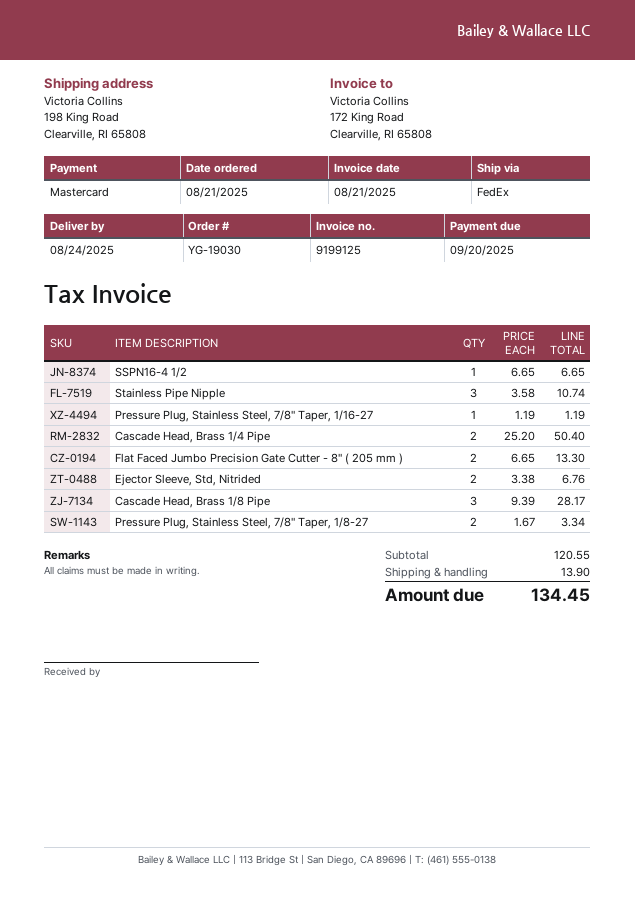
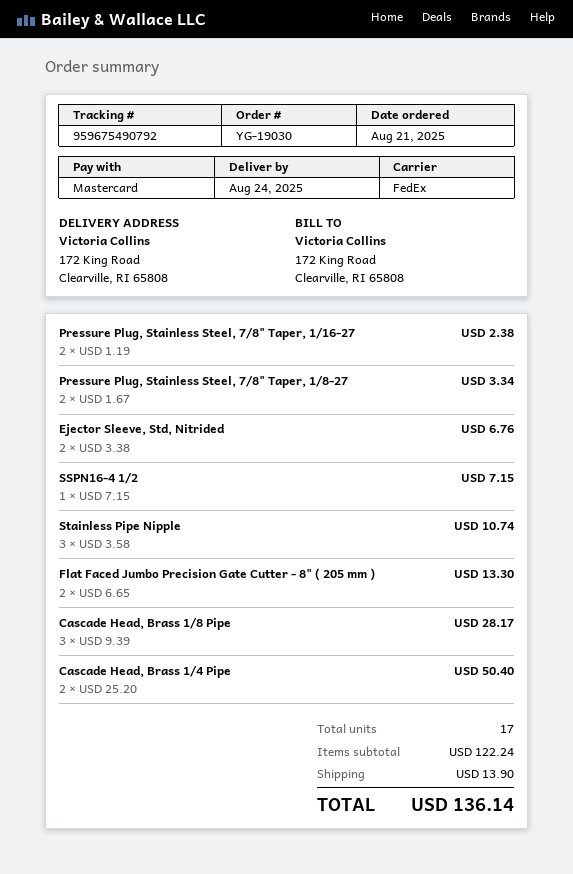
ship to: 198 King Road, Clearville, RI 65808 -> 172 King Road, Clearville, RI 65808
SSPN16-4 1/2: 1 x 6.65 = 6.65 -> 1 x 7.15 = 7.15
Pressure Plug, Stainless Steel, 7/8" Taper, 1/16-27: 1 x 1.19 = 1.19 -> 2 x 1.19 = 2.38
subtotal: 120.55 -> 122.24
total: 134.45 -> 136.14

